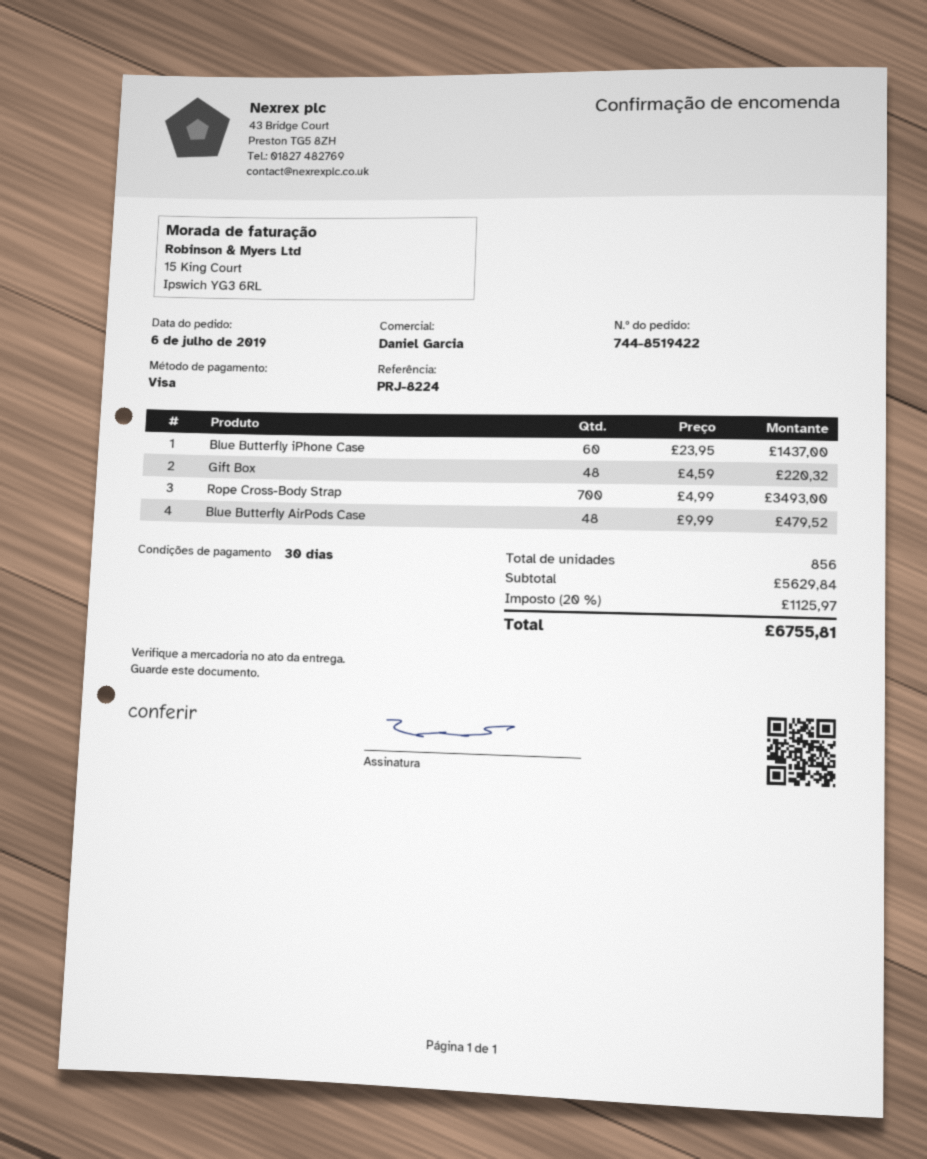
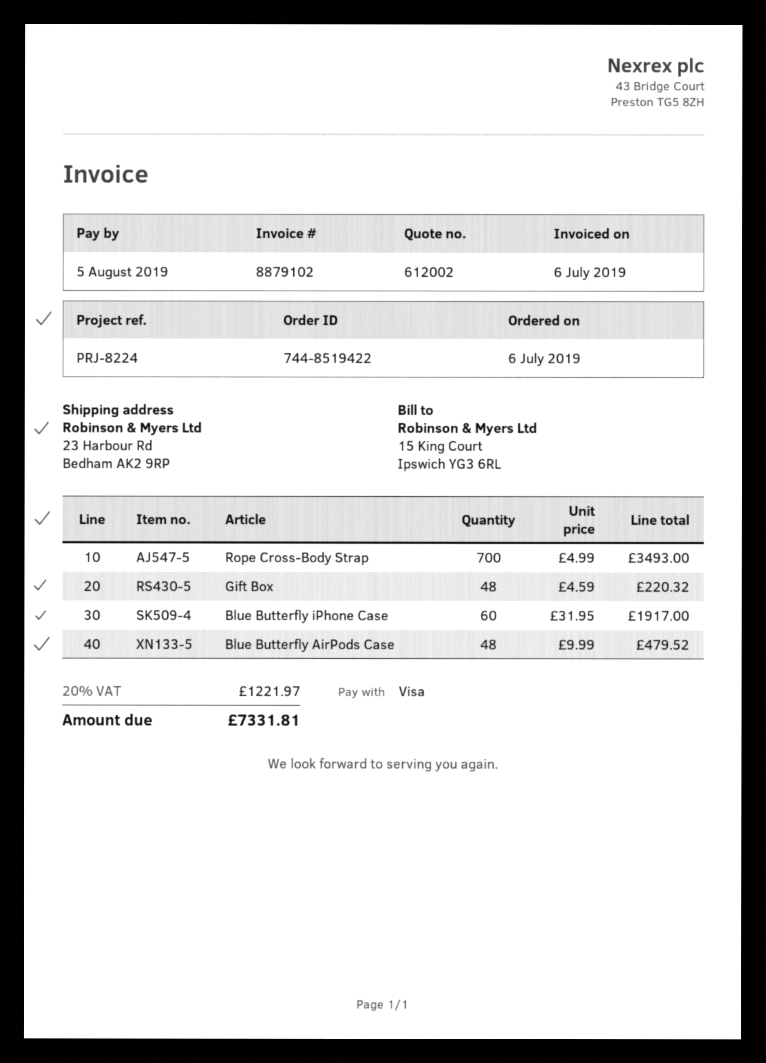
Blue Butterfly iPhone Case: 60 x 23.95 = 1437.00 -> 60 x 31.95 = 1917.00
tax: 20% = 1125.97 -> 20% = 1221.97
total: 6755.81 -> 7331.81

